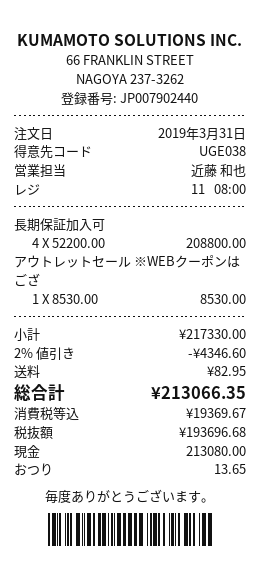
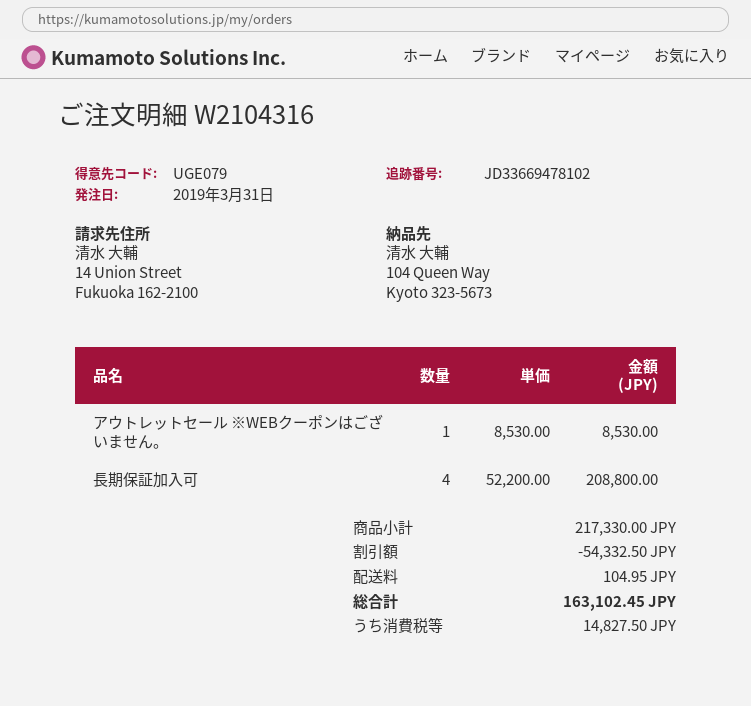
customer number: UGE038 -> UGE079
discount: 4346.60 -> 54332.50
shipping: 82.95 -> 104.95
tax: 19369.67 -> 14827.50
total: 213066.35 -> 163102.45

